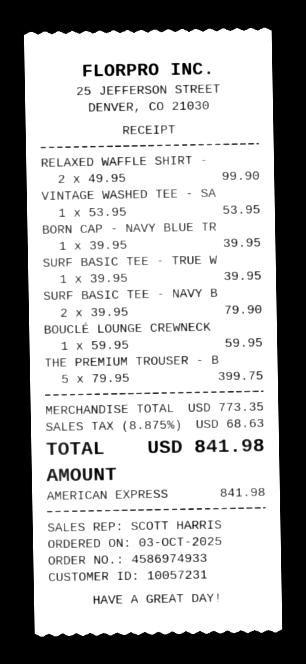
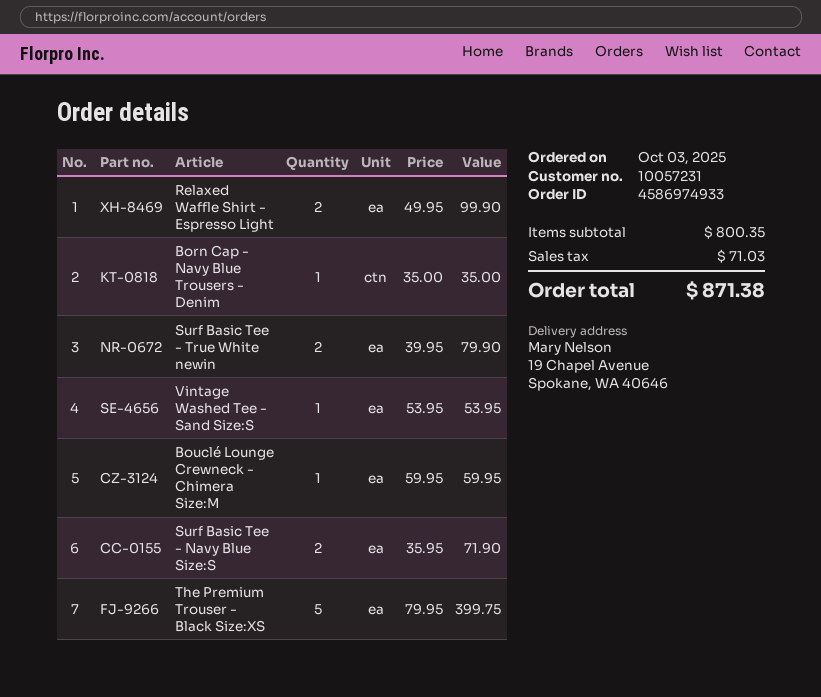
BORN CAP - NAVY BLUE TR: 1 x 39.95 = 39.95 -> 1 x 35.00 = 35.00
SURF BASIC TEE - TRUE W: 1 x 39.95 = 39.95 -> 2 x 39.95 = 79.90
SURF BASIC TEE - NAVY B: 2 x 39.95 = 79.90 -> 2 x 35.95 = 71.90
subtotal: 773.35 -> 800.35
tax: 68.63 -> 71.03
total: 841.98 -> 871.38

